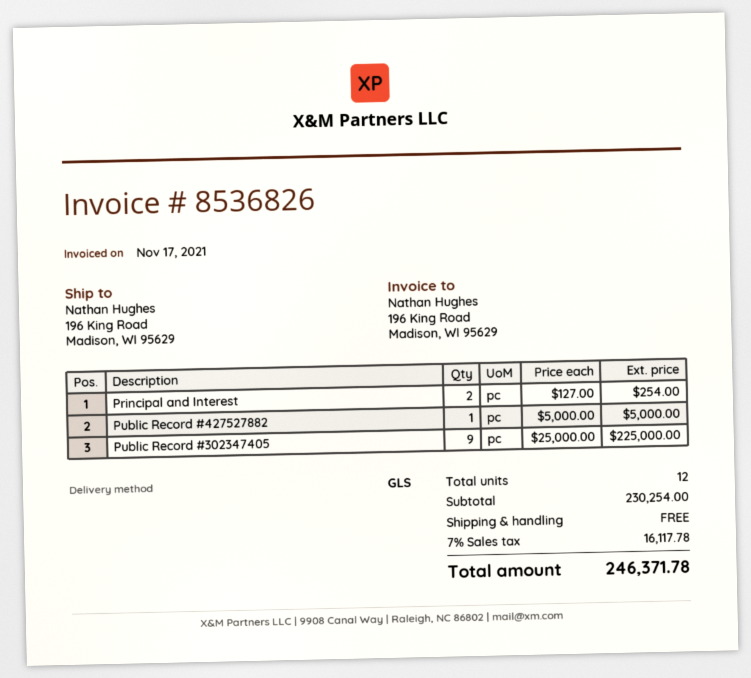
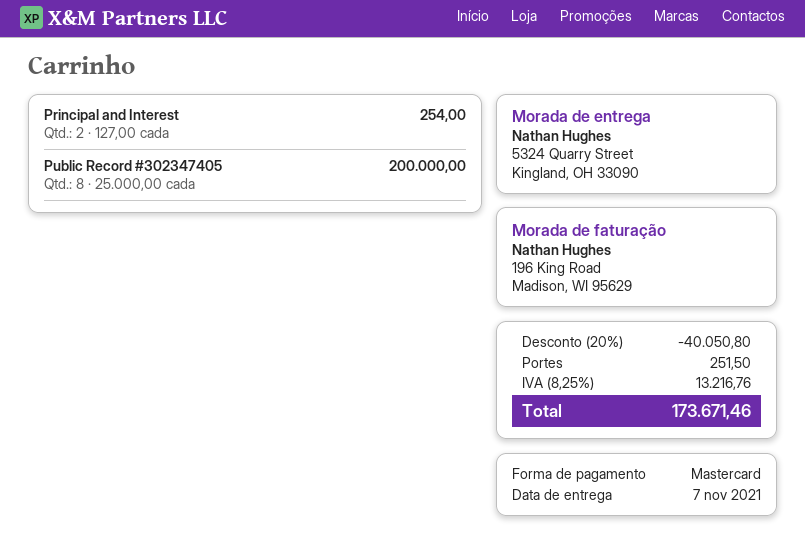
ship to: 196 King Road, Madison, WI 95629 -> 5324 Quarry Street, Kingland, OH 33090
Public Record #427527882: 1 x 5000.00 = 5000.00 -> none
Public Record #302347405: 9 x 25000.00 = 225000.00 -> 8 x 25000.00 = 200000.00
discount: none -> 20% = 40050.80
shipping: 0.00 -> 251.50
tax: 7% = 16117.78 -> 8.25% = 13216.76
total: 246371.78 -> 173671.46

